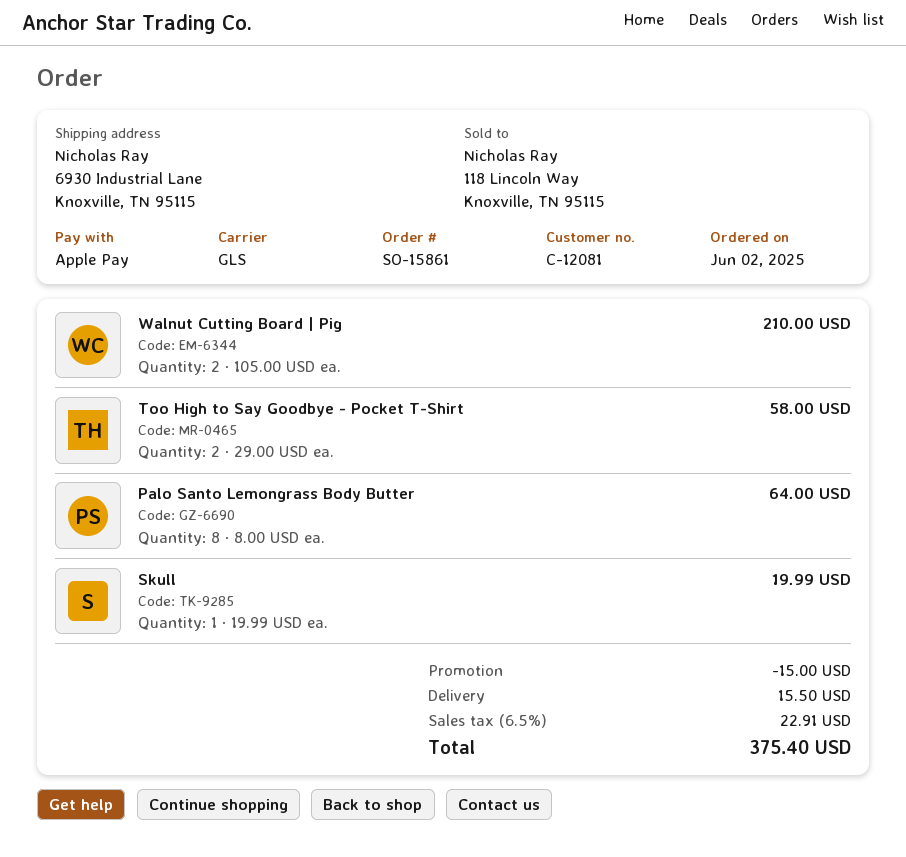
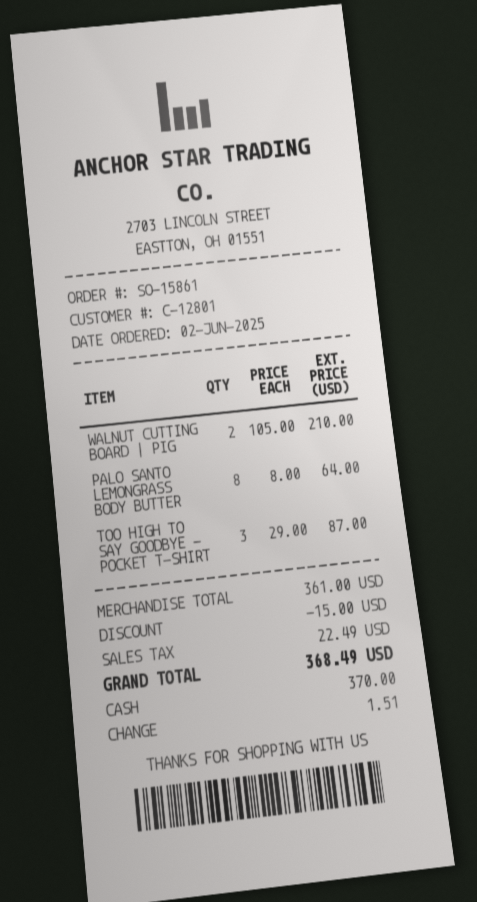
customer number: C-12081 -> C-12801
payment method: Apple Pay -> cash
Too High to Say Goodbye - Pocket T-Shirt: 2 x 29.00 = 58.00 -> 3 x 29.00 = 87.00
Skull: 1 x 19.99 = 19.99 -> none
shipping: 15.50 -> none
tax: 22.91 -> 22.49
total: 375.40 -> 368.49

